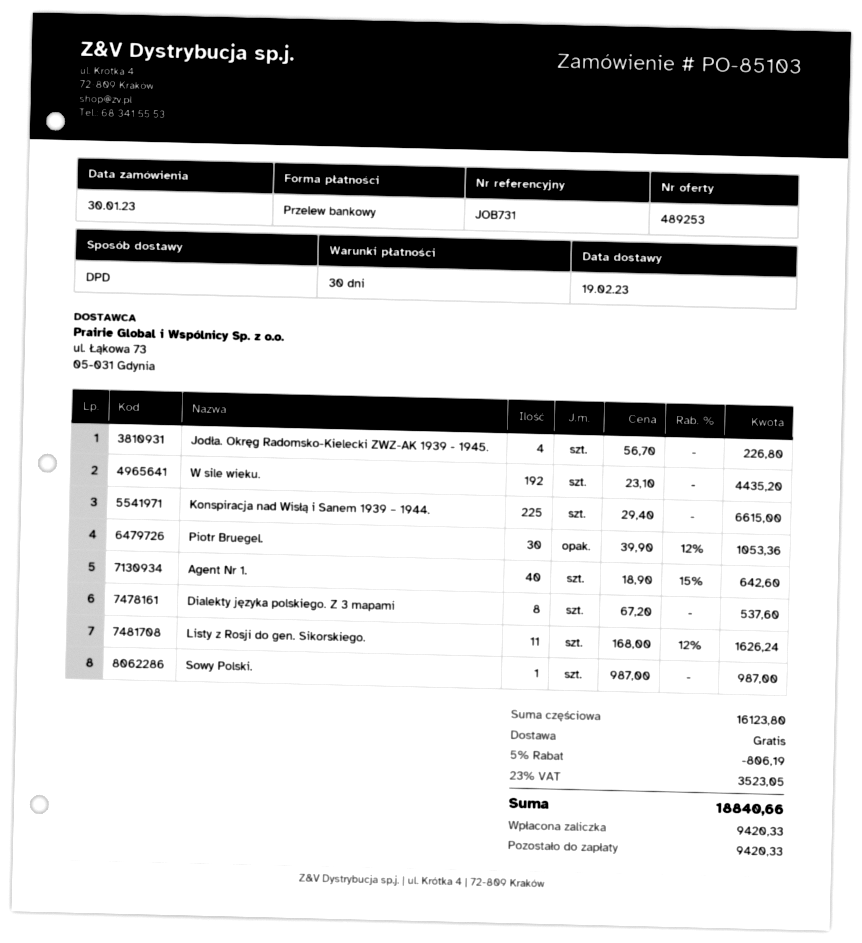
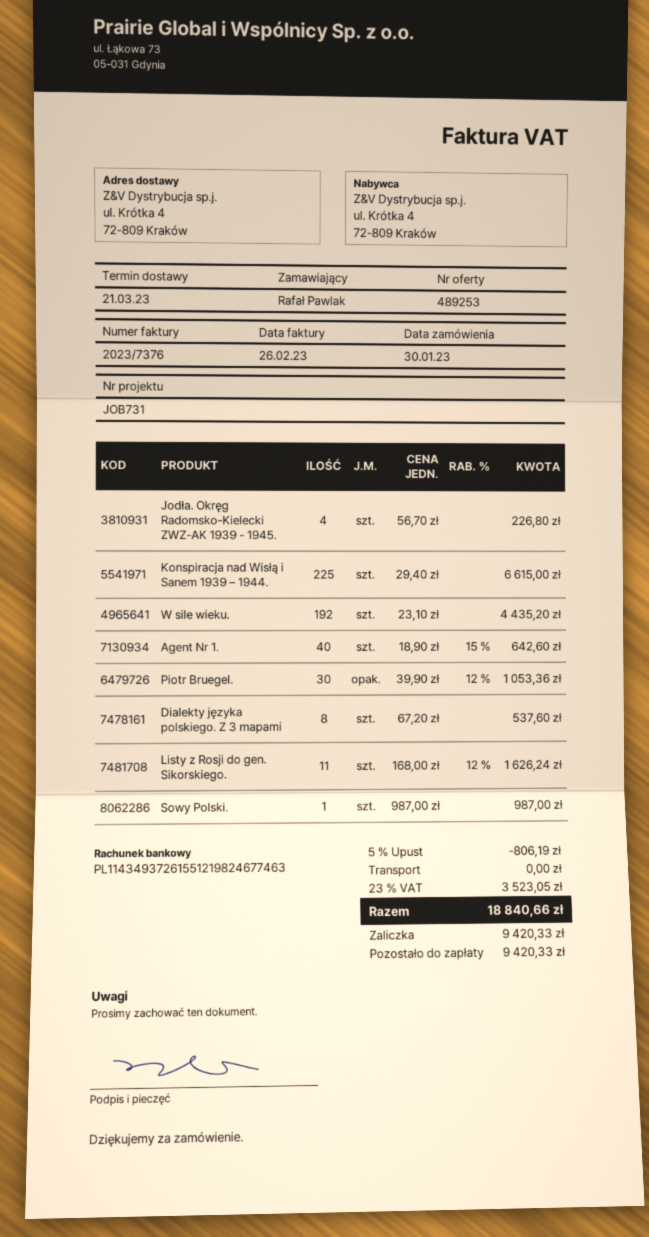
delivery date: 2023-02-19 -> 2023-03-21

